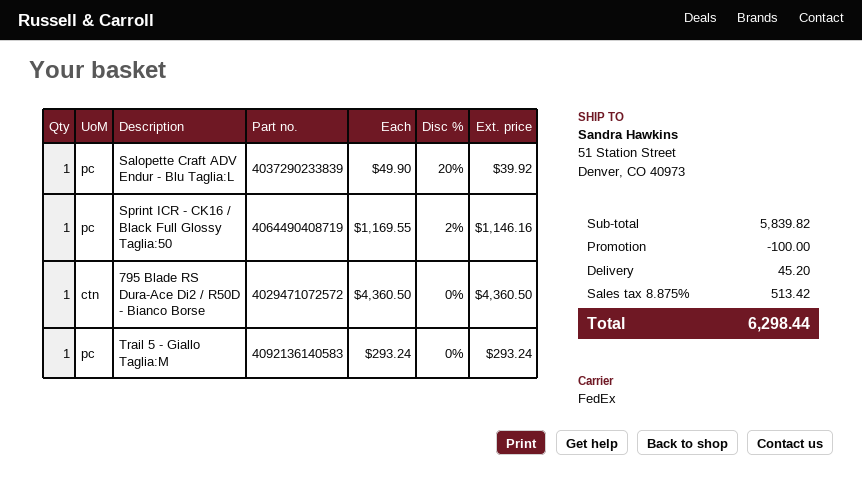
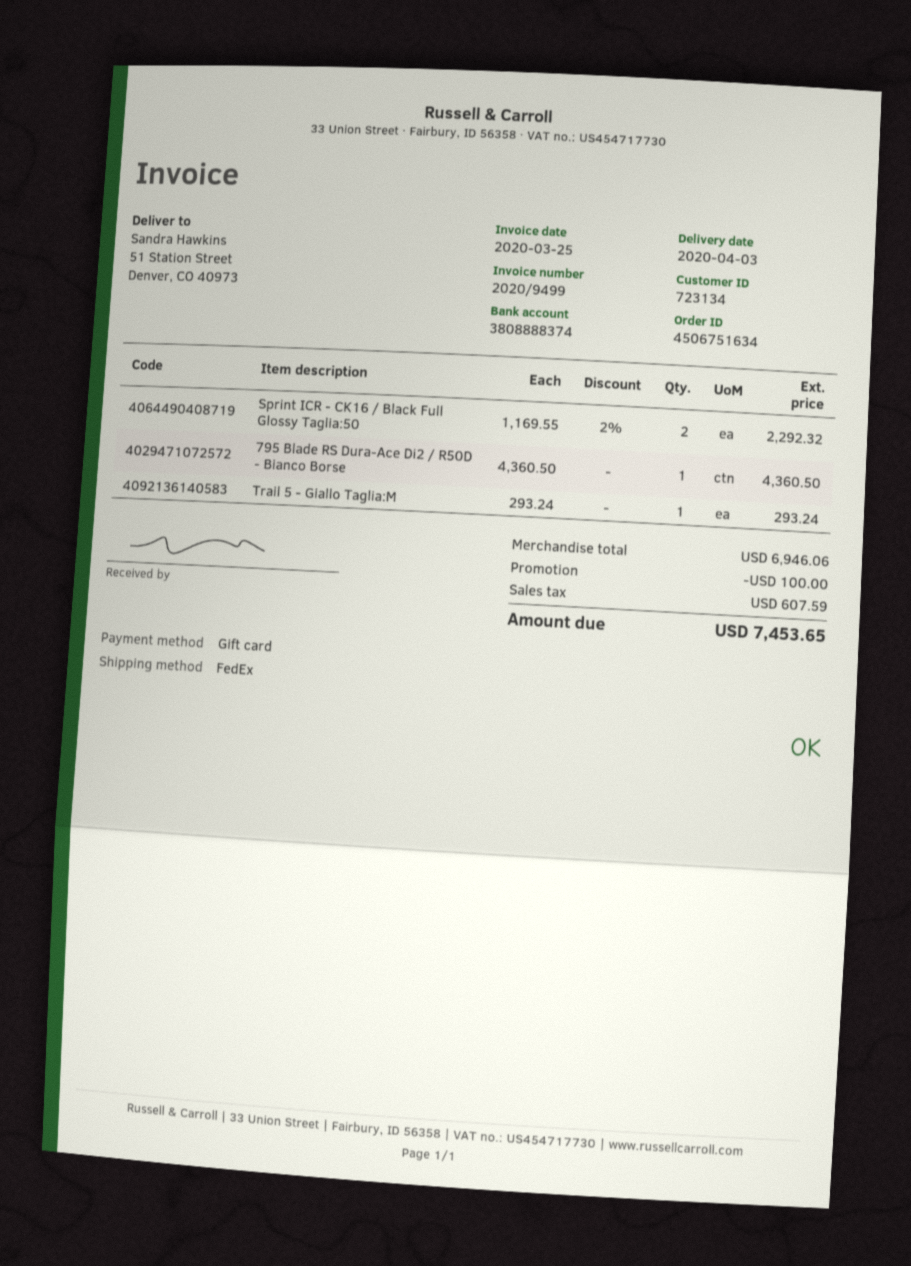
Salopette Craft ADV Endur - Blu Taglia:L: 1 x 49.90 - 20% = 39.92 -> none
Sprint ICR - CK16 / Black Full Glossy Taglia:50: 1 x 1169.55 - 2% = 1146.16 -> 2 x 1169.55 - 2% = 2292.32
subtotal: 5839.82 -> 6946.06
shipping: 45.20 -> none
tax: 513.42 -> 607.59
total: 6298.44 -> 7453.65

